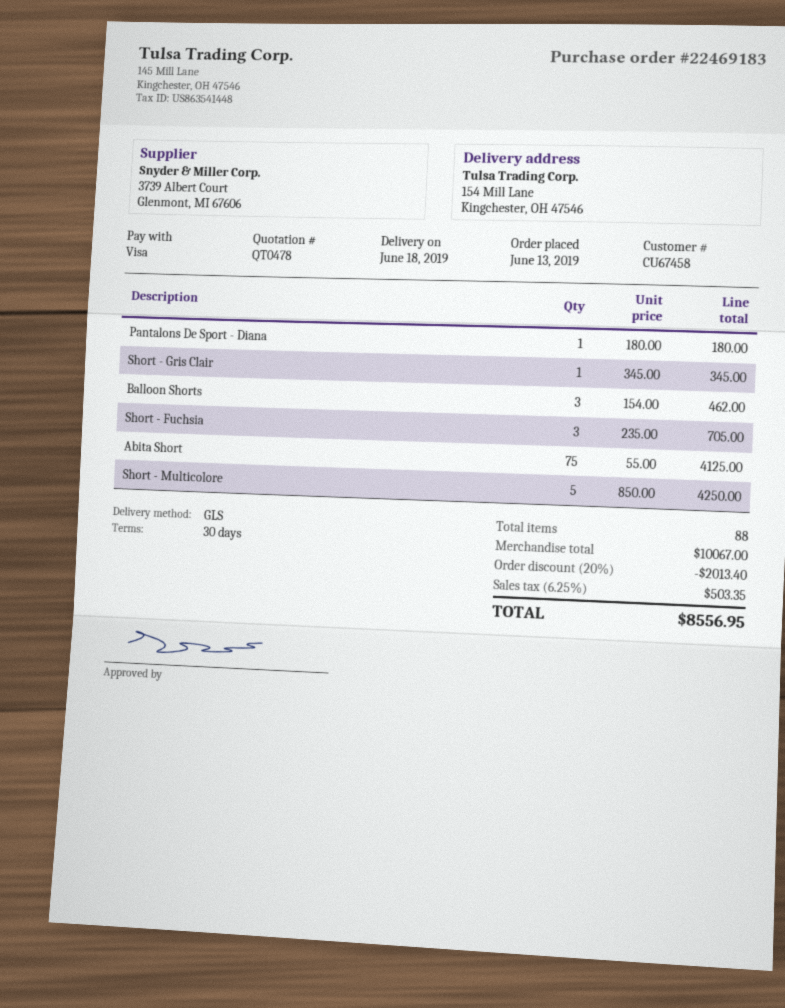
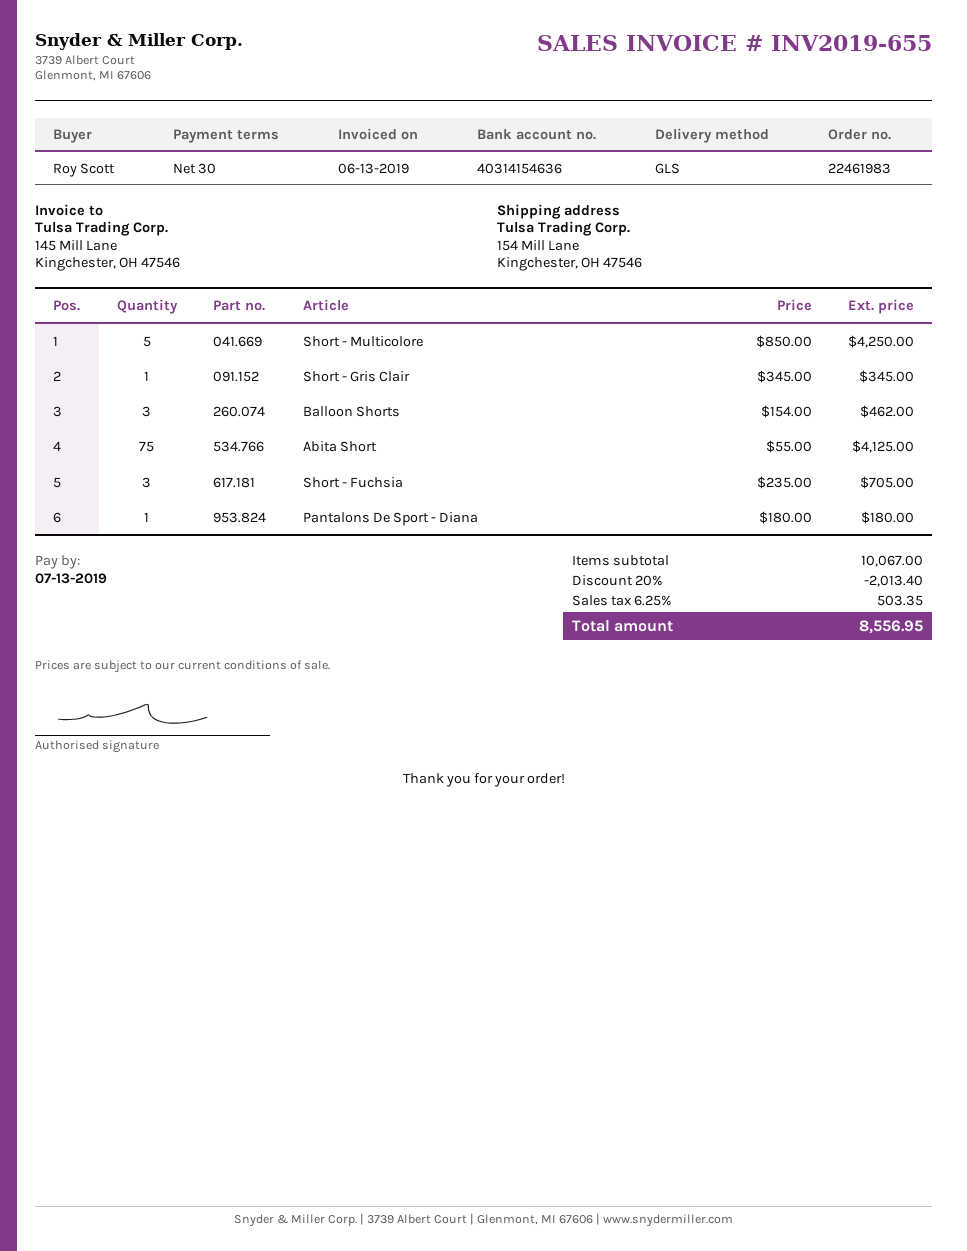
order number: 22469183 -> 22461983

